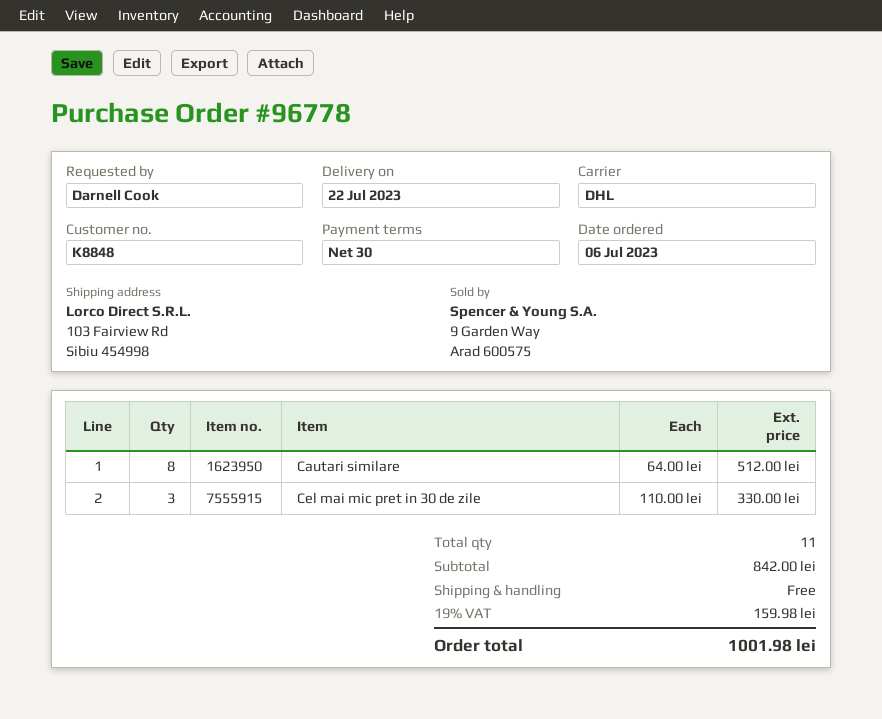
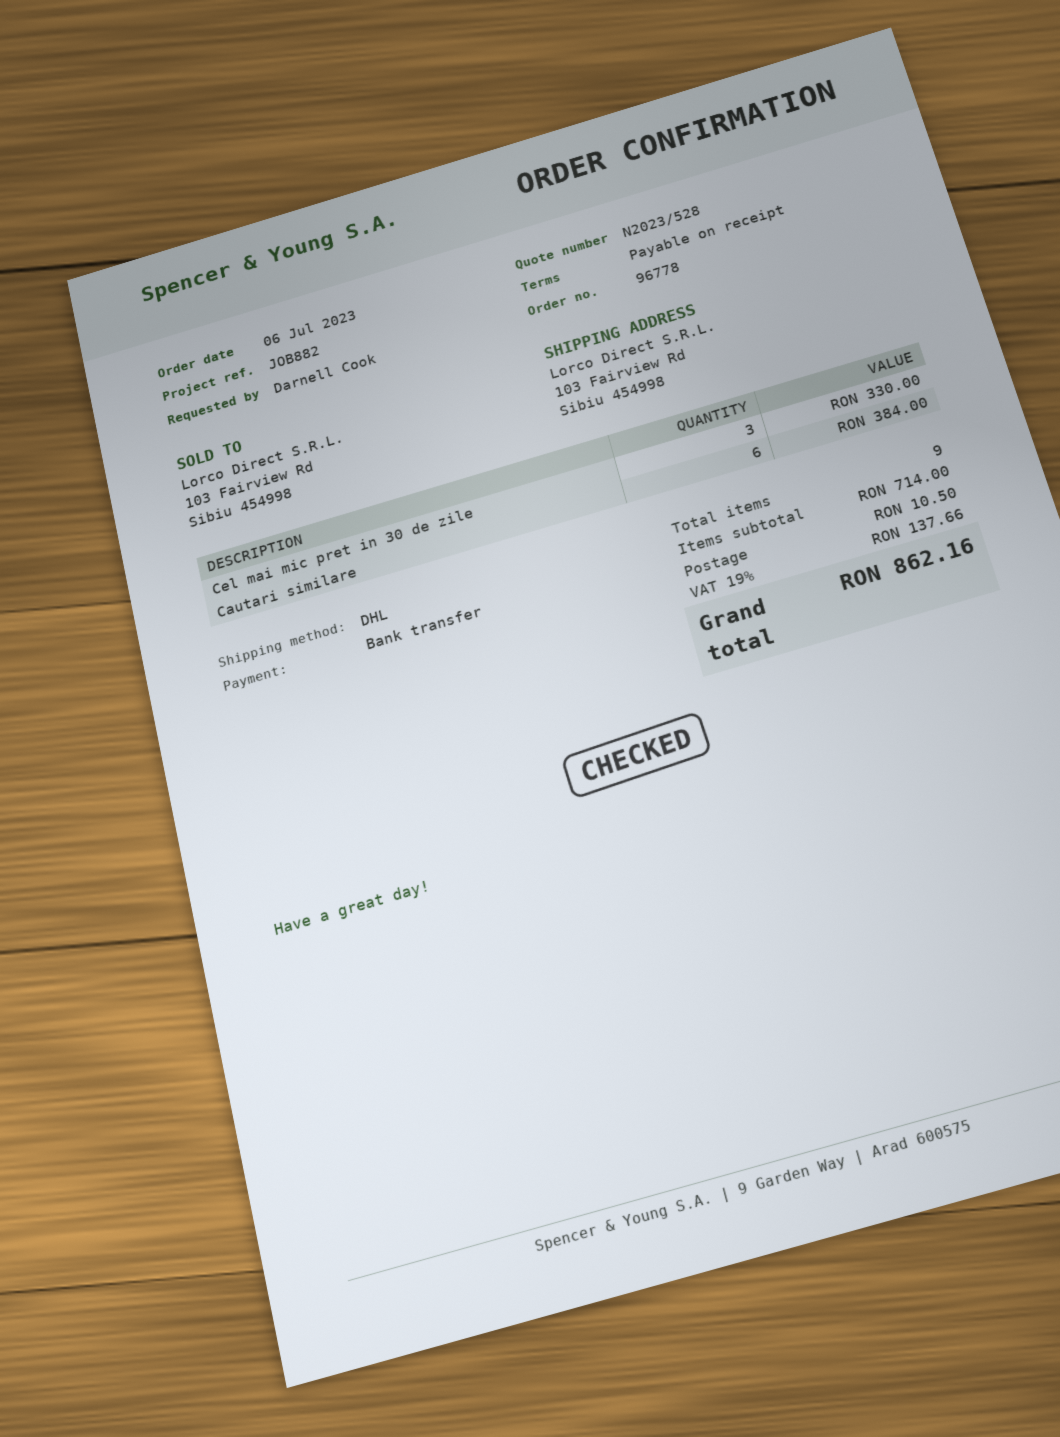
payment terms: 30 days -> on receipt
Cautari similare: 8 for 512.00 -> 6 for 384.00
total quantity: 11 -> 9
subtotal: 842.00 -> 714.00
shipping: 0.00 -> 10.50
tax: 19% = 159.98 -> 19% = 137.66
total: 1001.98 -> 862.16

